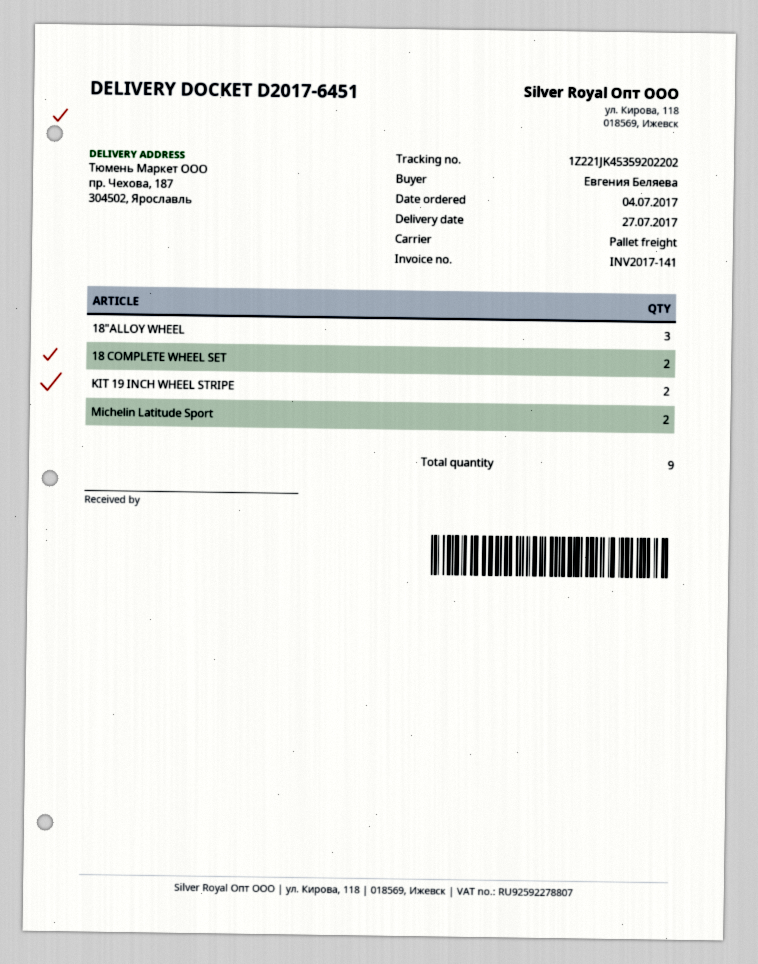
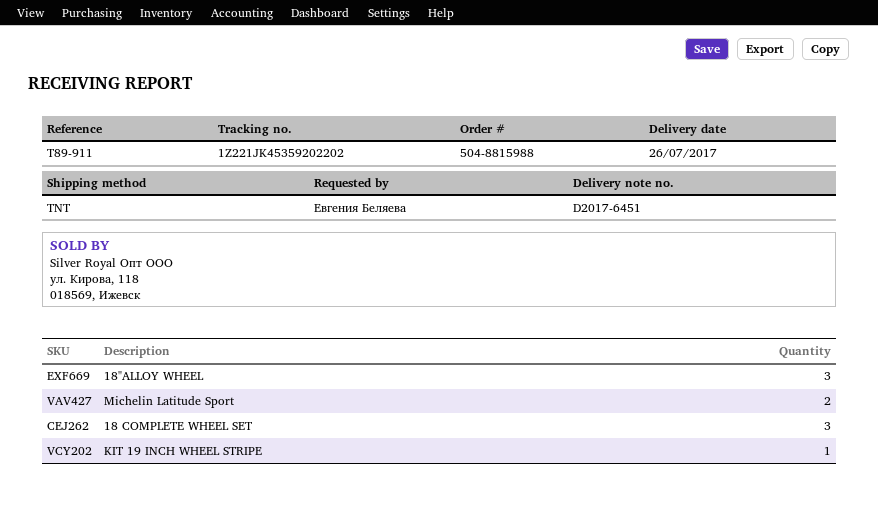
delivery date: 2017-07-27 -> 2017-07-26
shipping method: pallet freight -> TNT
18 COMPLETE WHEEL SET: 2 -> 3
KIT 19 INCH WHEEL STRIPE: 2 -> 1

